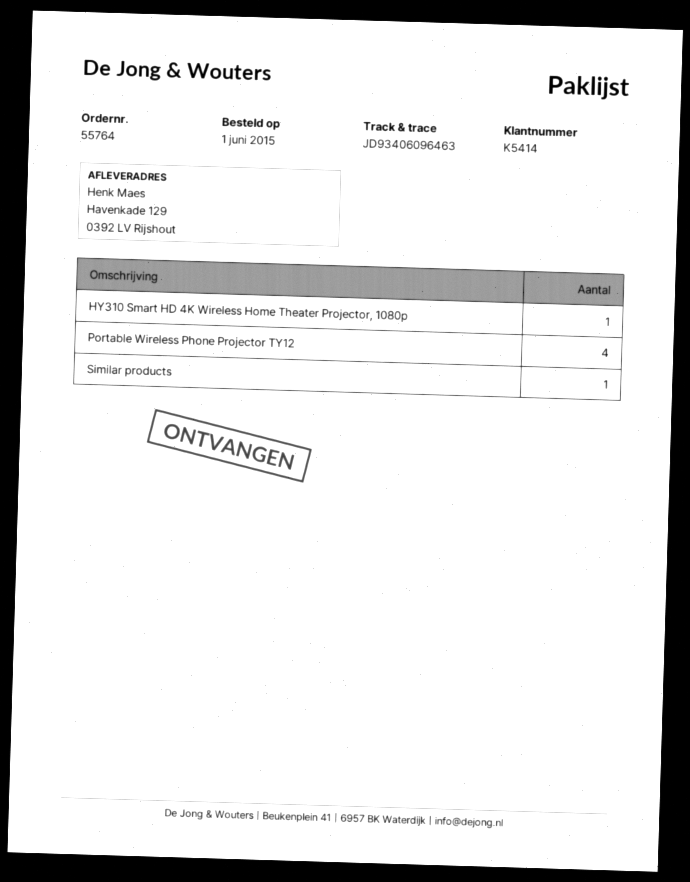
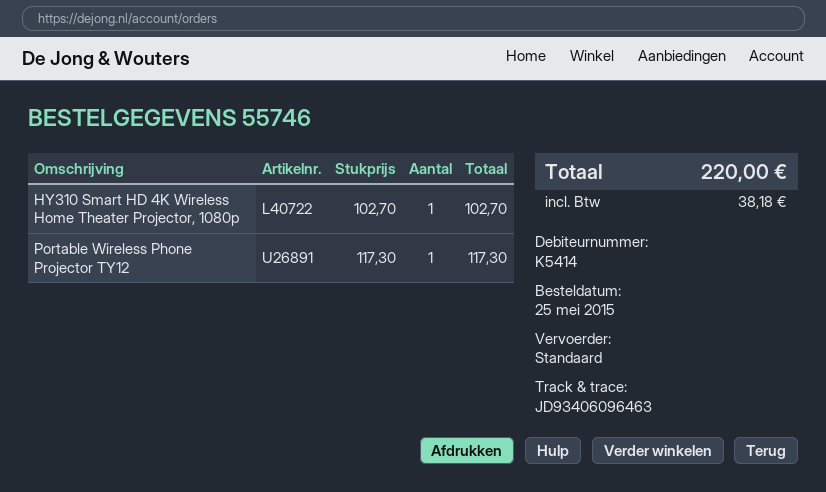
order number: 55764 -> 55746
order date: 2015-06-01 -> 2015-05-25
Portable Wireless Phone Projector TY12: 4 -> 1
Similar products: 1 -> none

